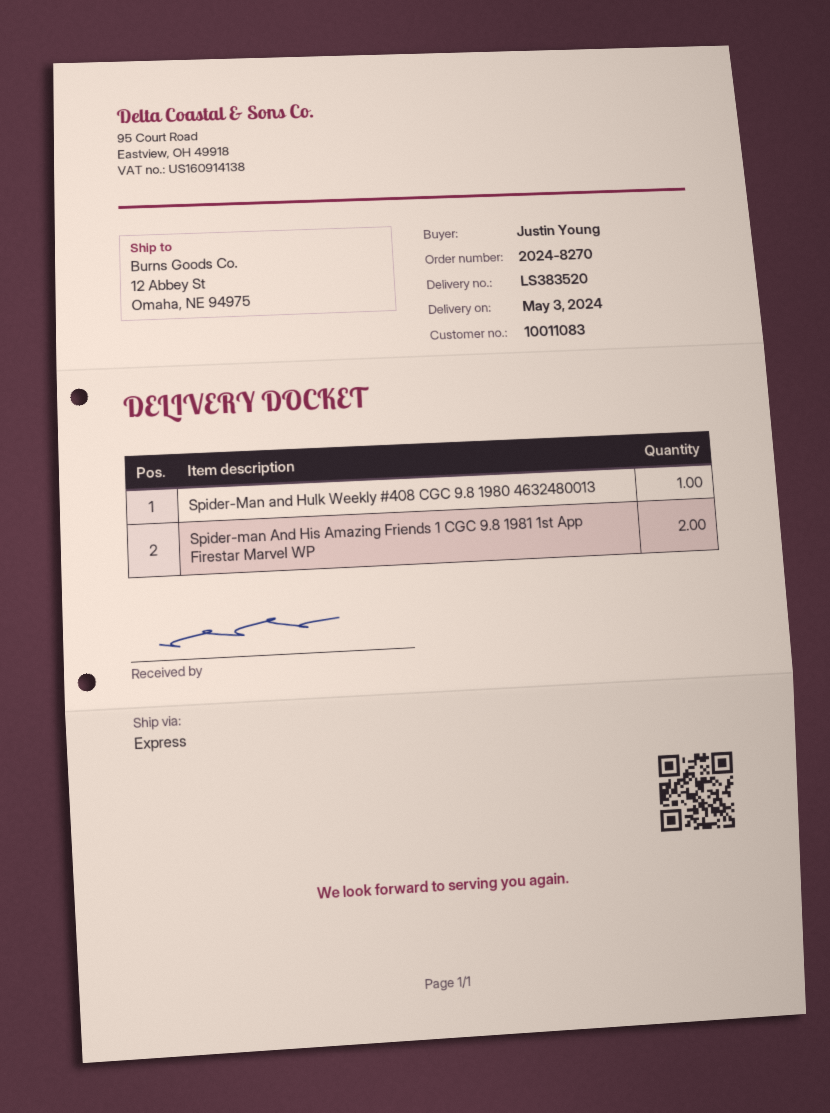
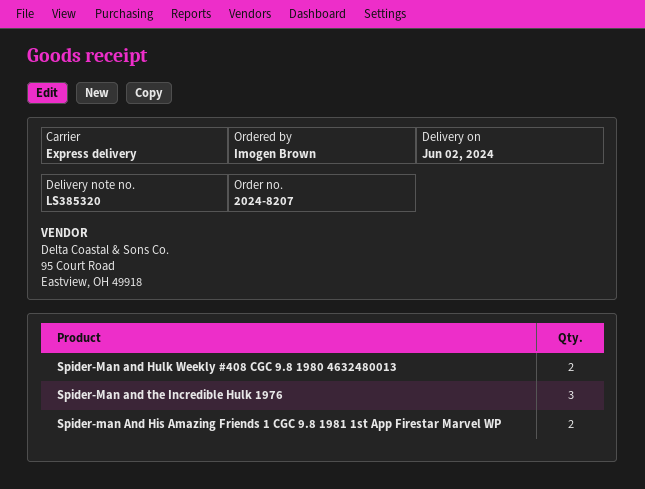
order number: 2024-8270 -> 2024-8207
delivery note number: LS383520 -> LS385320
delivery date: 2024-05-03 -> 2024-06-02
ordered by: Justin Young -> Imogen Brown
Spider-Man and Hulk Weekly #408 CGC 9.8 1980 4632480013: 1 -> 2
Spider-Man and the Incredible Hulk 1976: none -> 3

